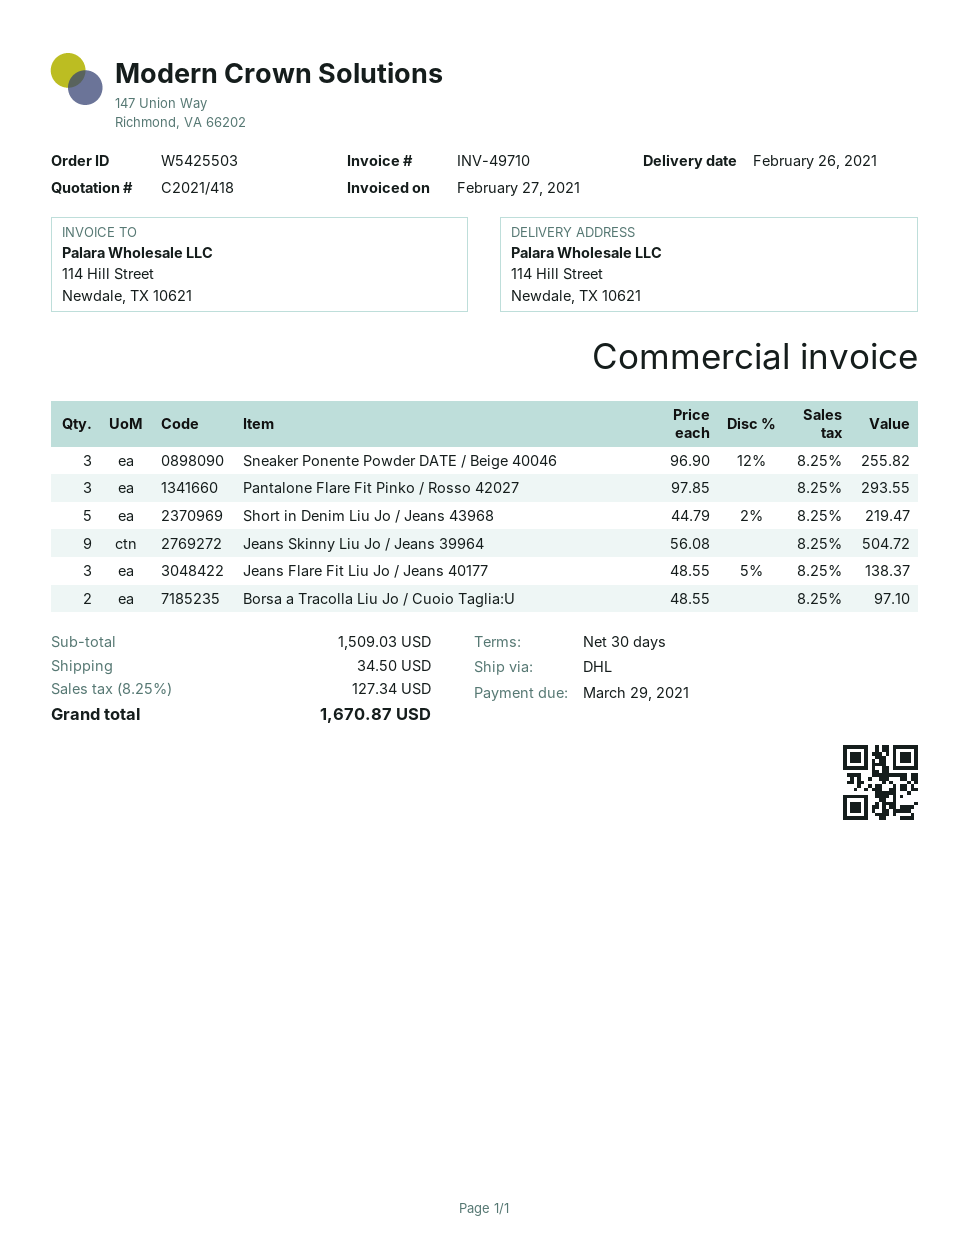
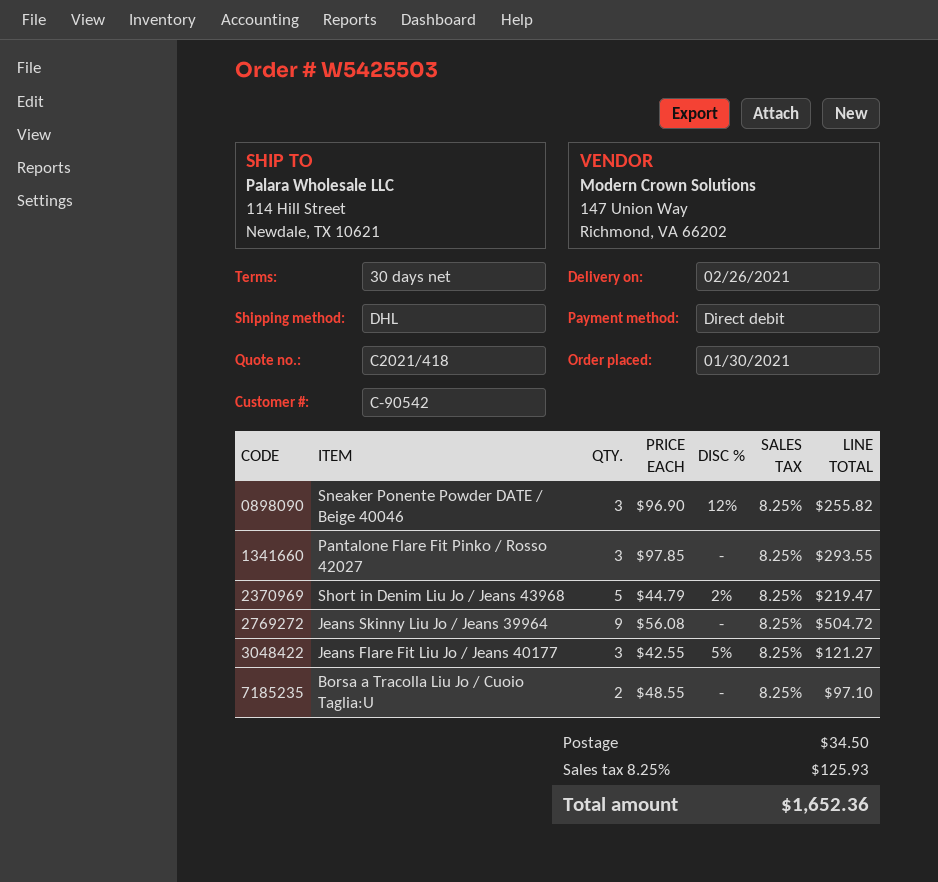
Jeans Flare Fit Liu Jo / Jeans 40177: 3 x 48.55 - 5% = 138.37 -> 3 x 42.55 - 5% = 121.27
tax: 8.25% = 127.34 -> 8.25% = 125.93
total: 1670.87 -> 1652.36

